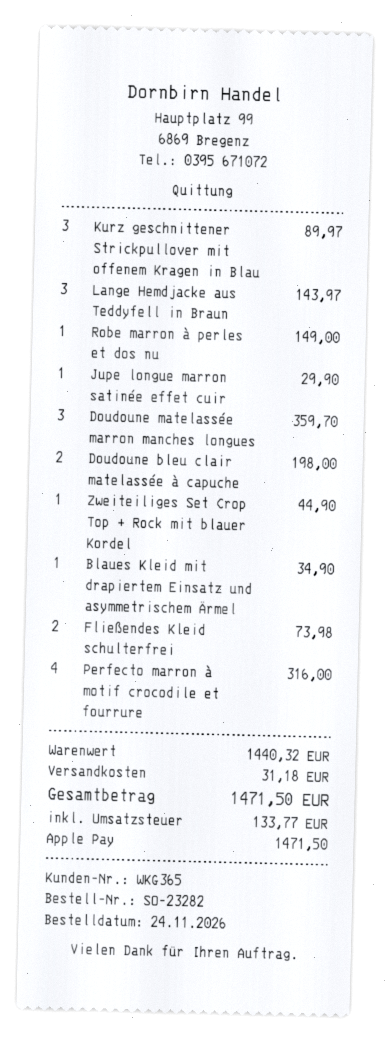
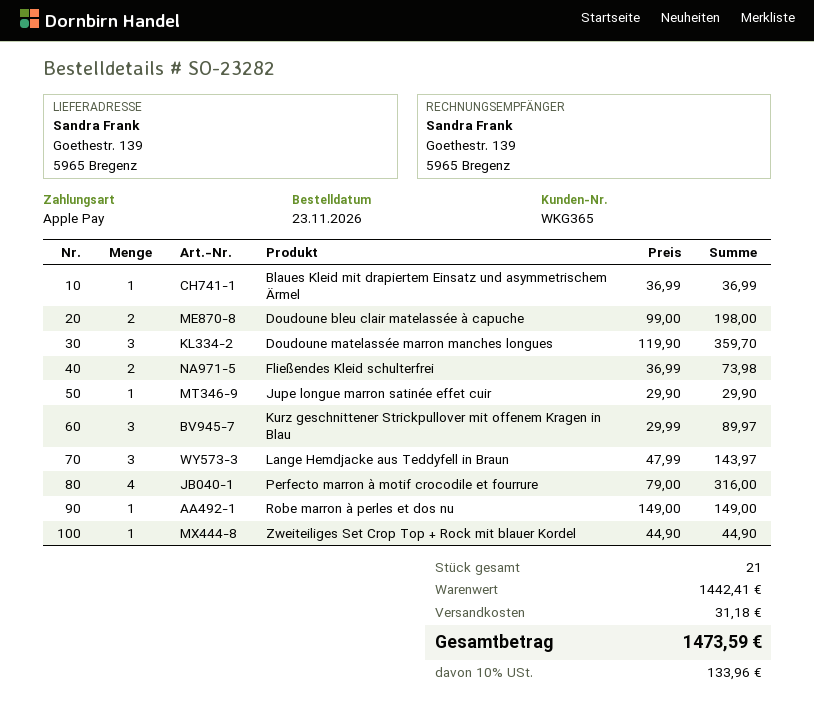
order date: 2026-11-24 -> 2026-11-23
Blaues Kleid mit drapiertem Einsatz und asymmetrischem Ärmel: 1 for 34.90 -> 1 for 36.99
subtotal: 1440.32 -> 1442.41
tax: 133.77 -> 133.96
total: 1471.50 -> 1473.59

